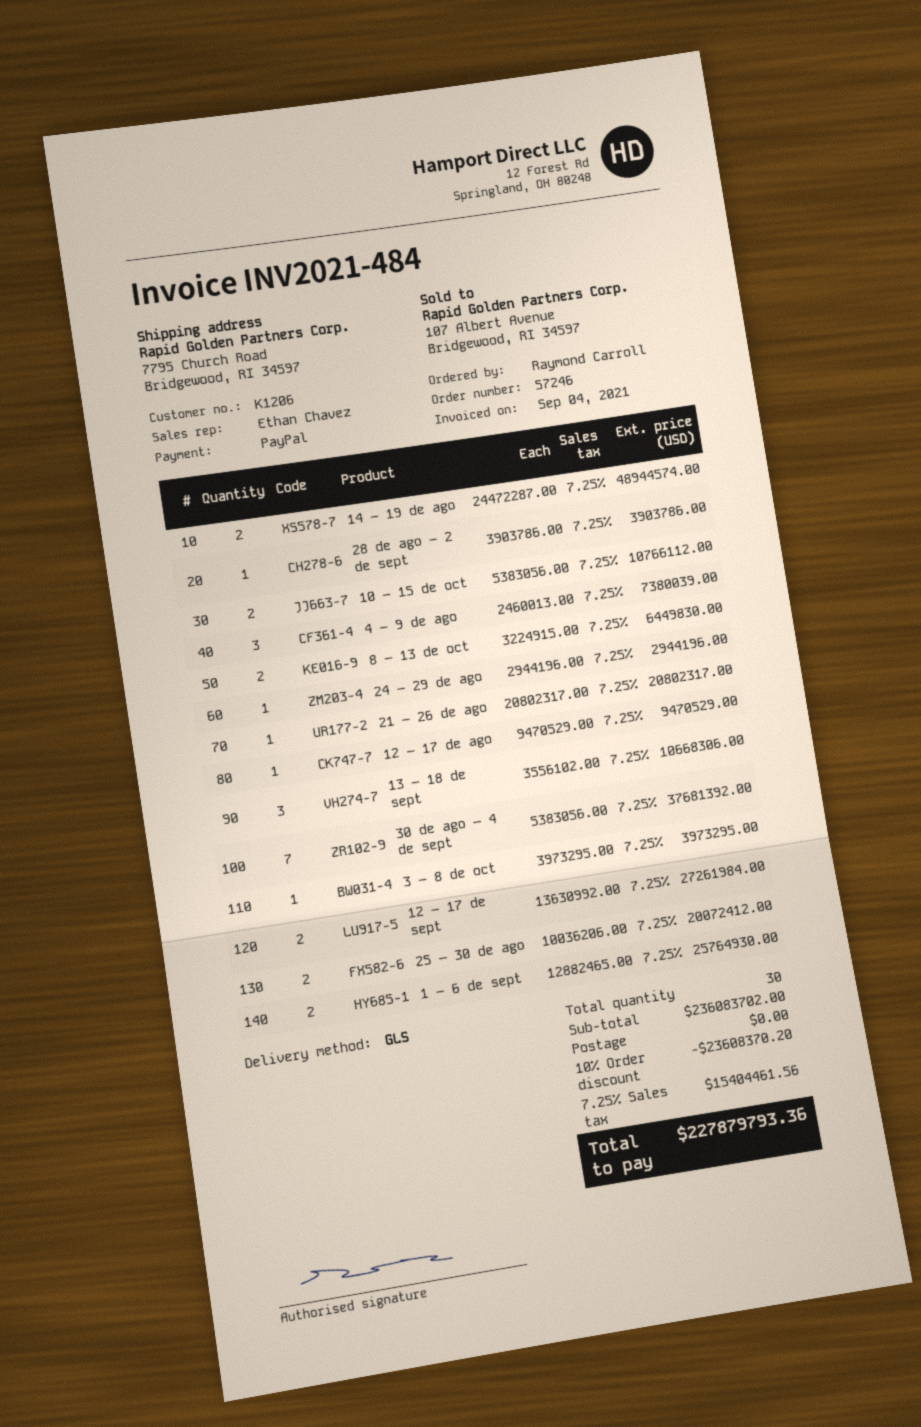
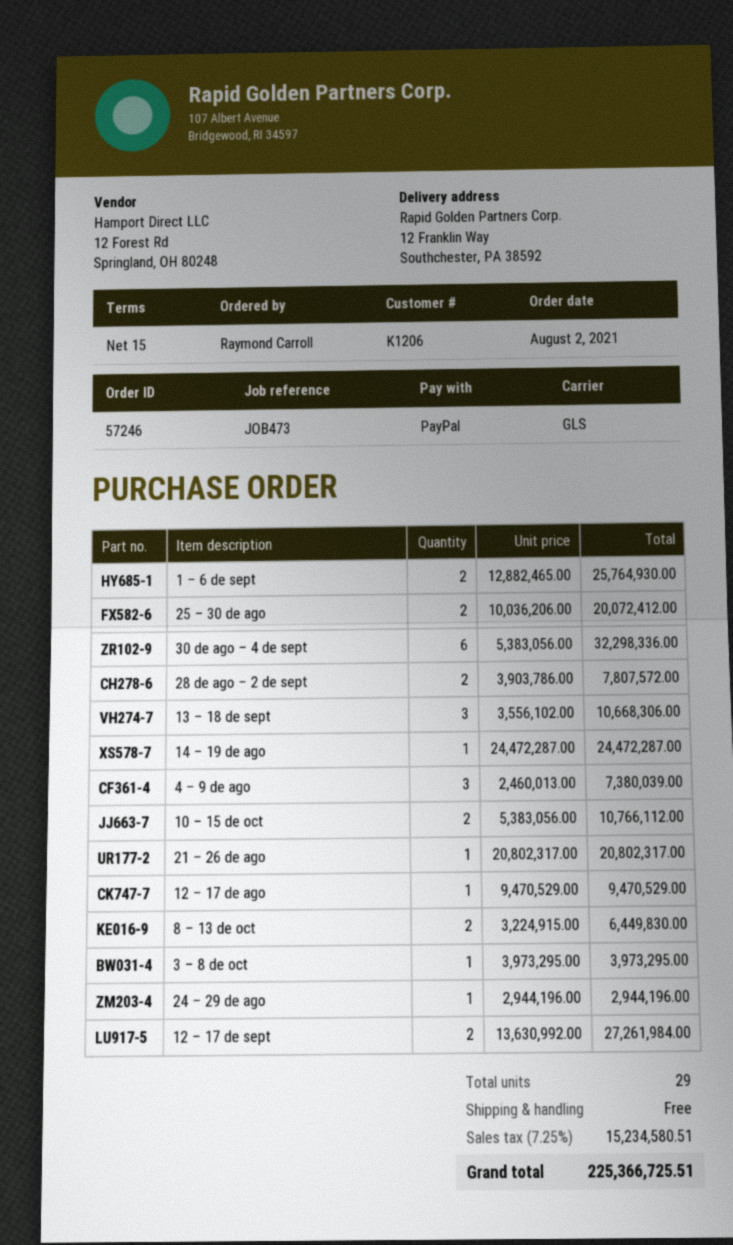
ship to: 7795 Church Road, Bridgewood, RI 34597 -> 12 Franklin Way, Southchester, PA 38592
14 – 19 de ago: 2 x 24472287.00 = 48944574.00 -> 1 x 24472287.00 = 24472287.00
28 de ago – 2 de sept: 1 x 3903786.00 = 3903786.00 -> 2 x 3903786.00 = 7807572.00
30 de ago – 4 de sept: 7 x 5383056.00 = 37681392.00 -> 6 x 5383056.00 = 32298336.00
total quantity: 30 -> 29
discount: 10% = 23608370.20 -> none
tax: 7.25% = 15404461.56 -> 7.25% = 15234580.51
total: 227879793.36 -> 225366725.51

